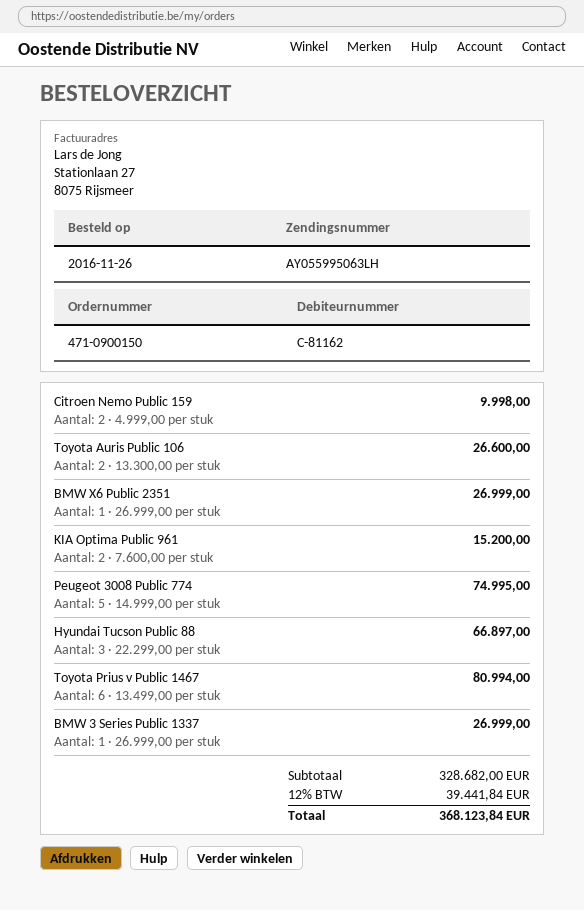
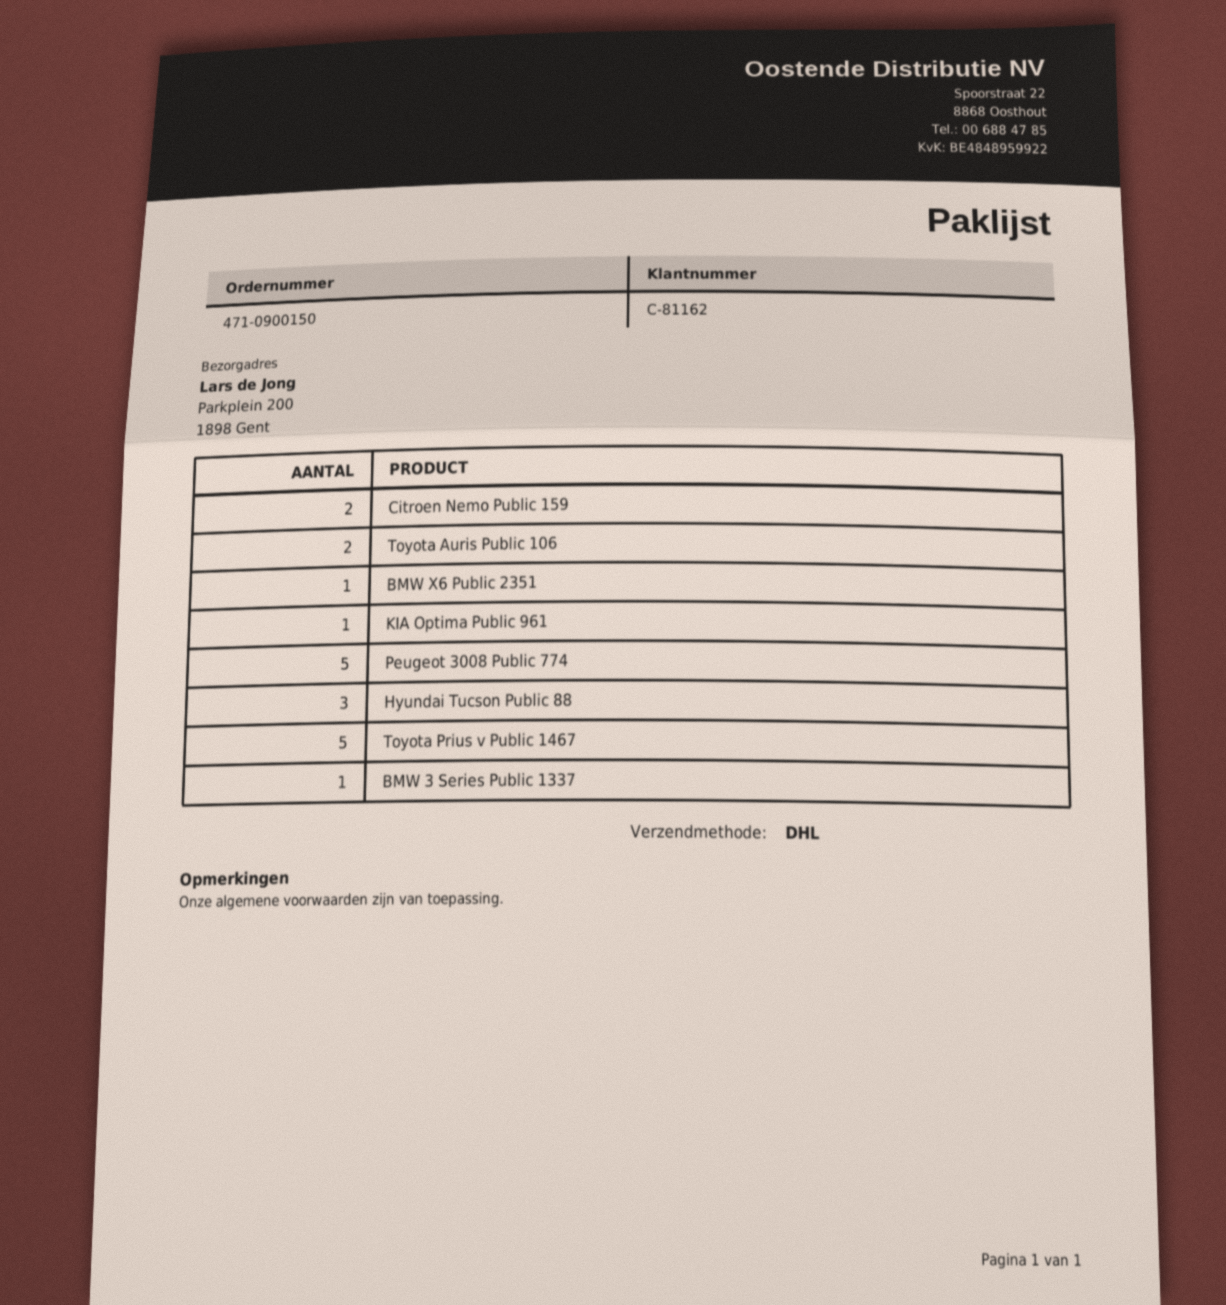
KIA Optima Public 961: 2 -> 1
Toyota Prius v Public 1467: 6 -> 5

